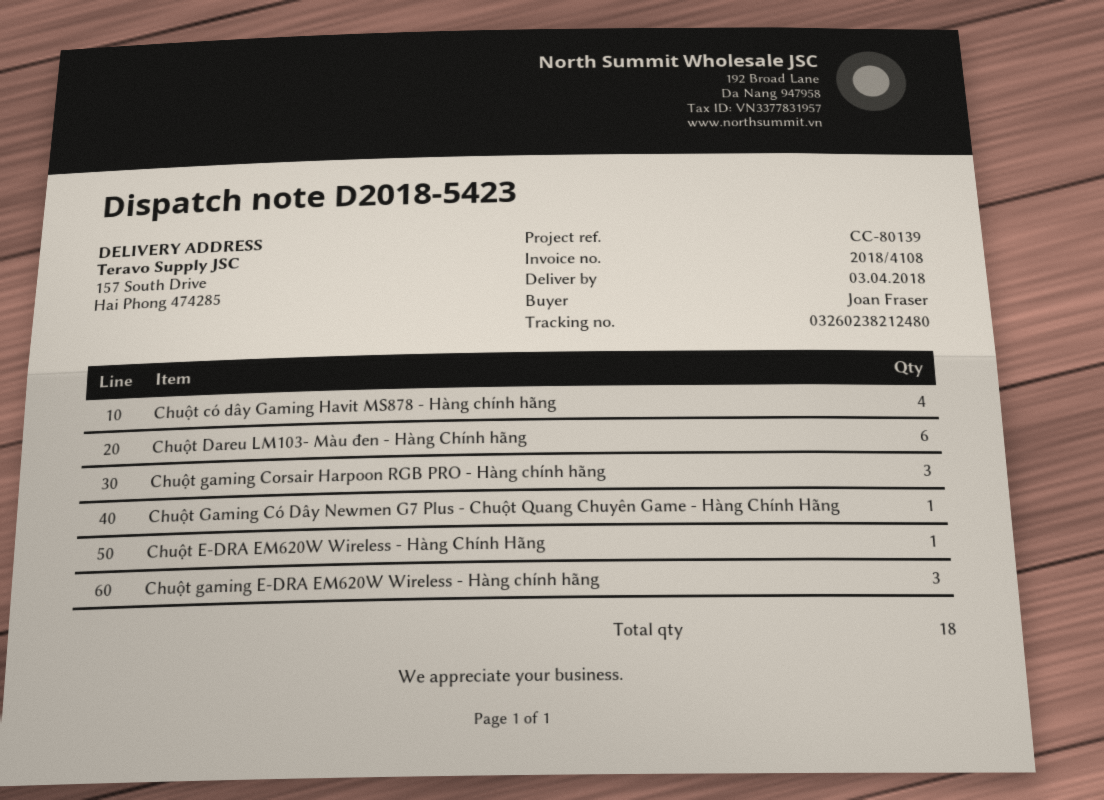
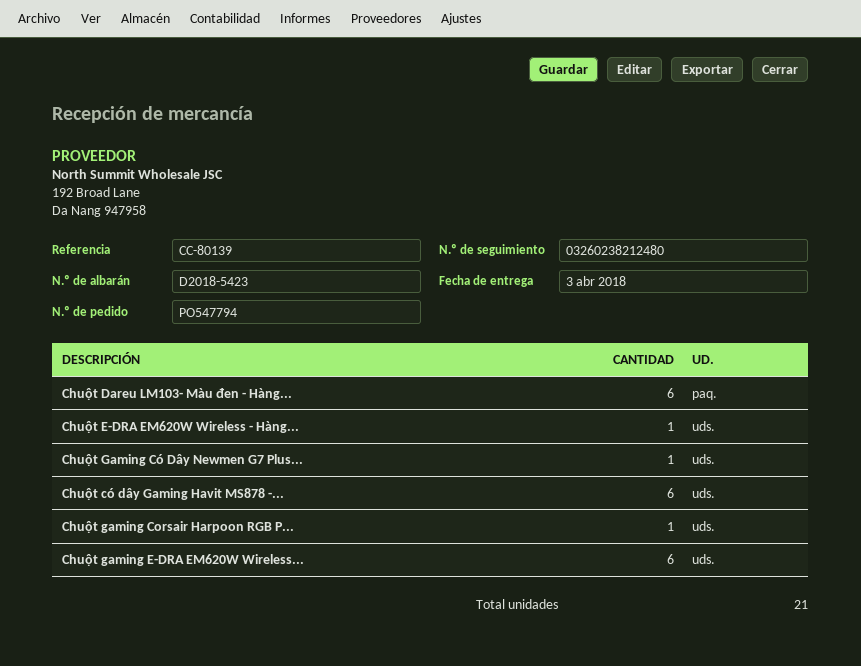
Chuột có dây Gaming Havit MS878 - Hàng chính hãng: 4 -> 6
Chuột gaming Corsair Harpoon RGB PRO - Hàng chính hãng: 3 -> 1
Chuột gaming E-DRA EM620W Wireless - Hàng chính hãng: 3 -> 6
total quantity: 18 -> 21

